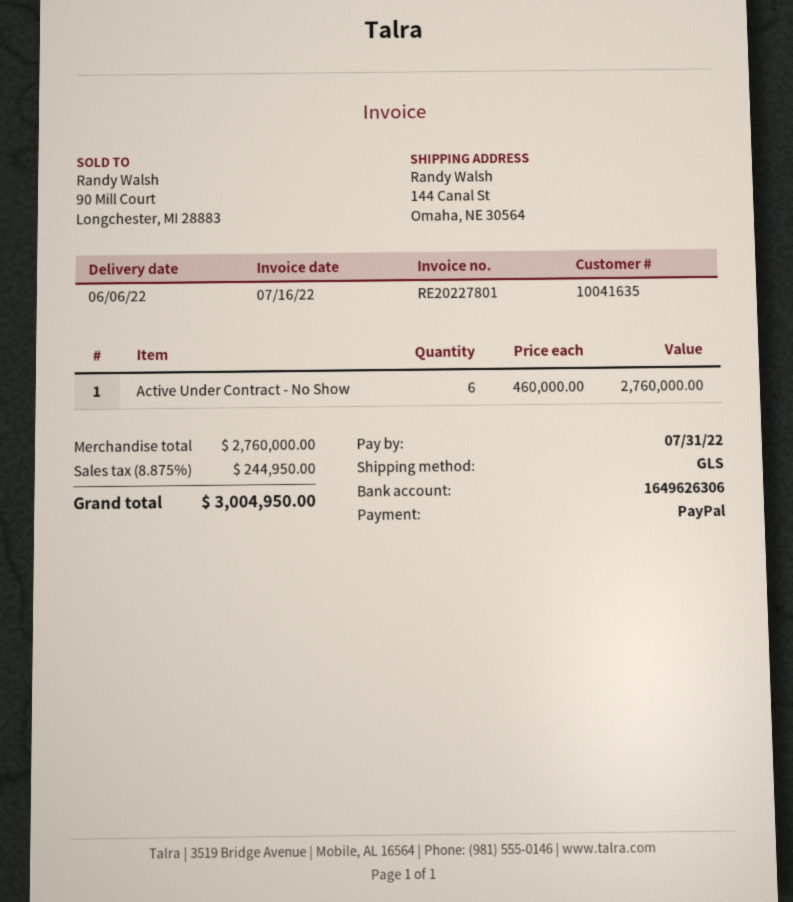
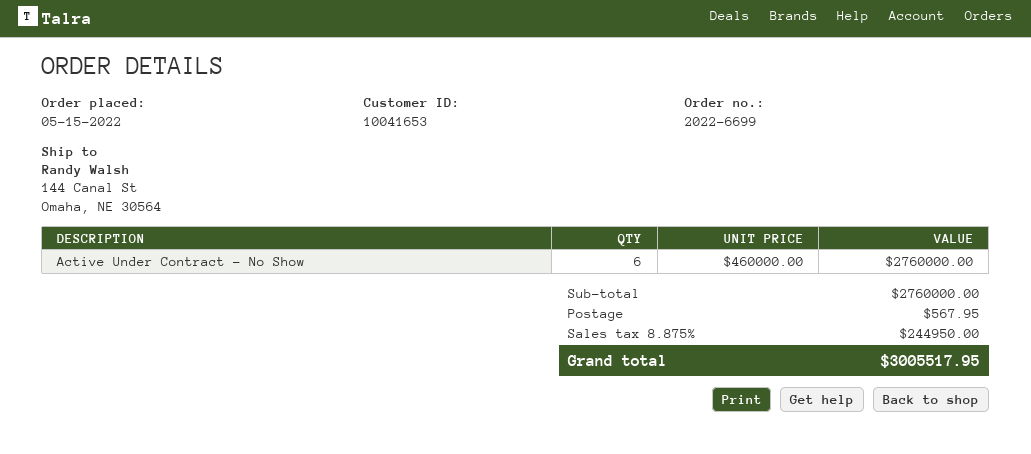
customer number: 10041635 -> 10041653
shipping: none -> 567.95
total: 3004950.00 -> 3005517.95

